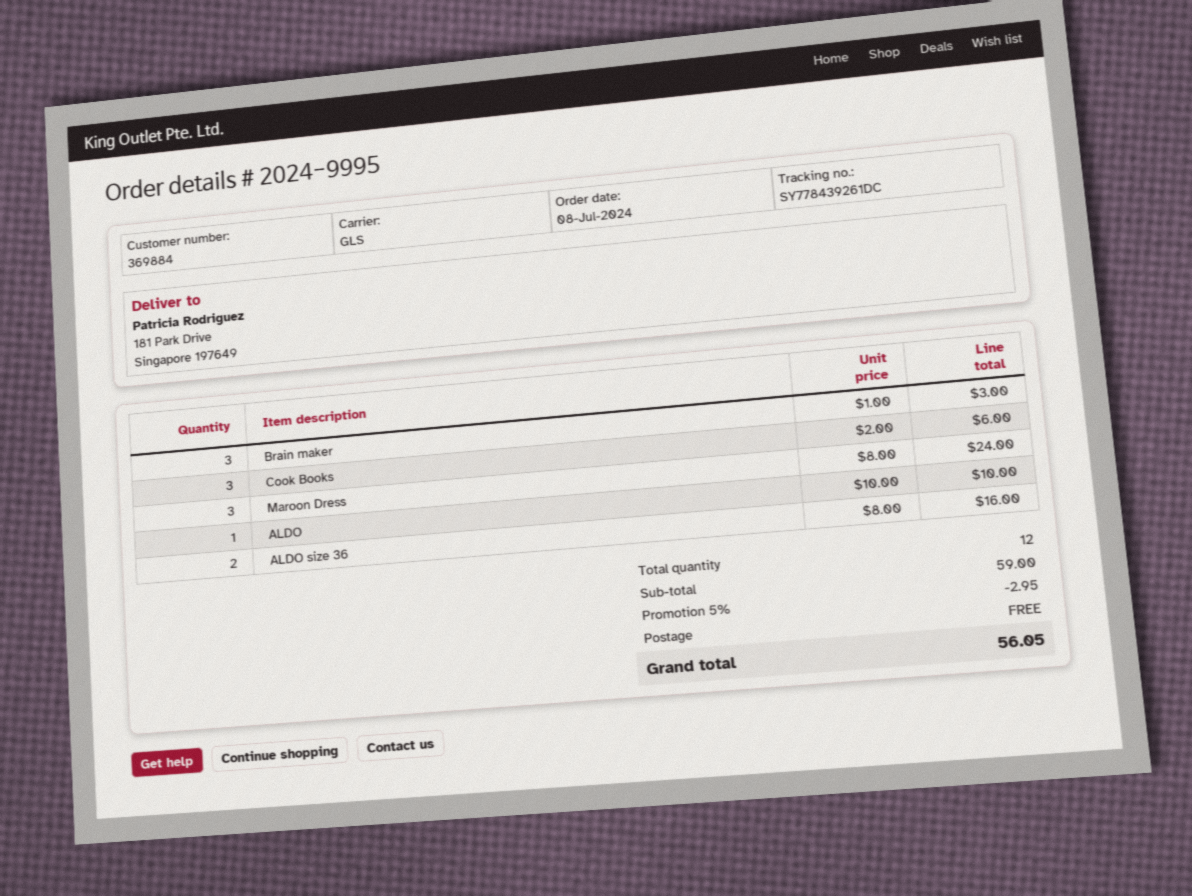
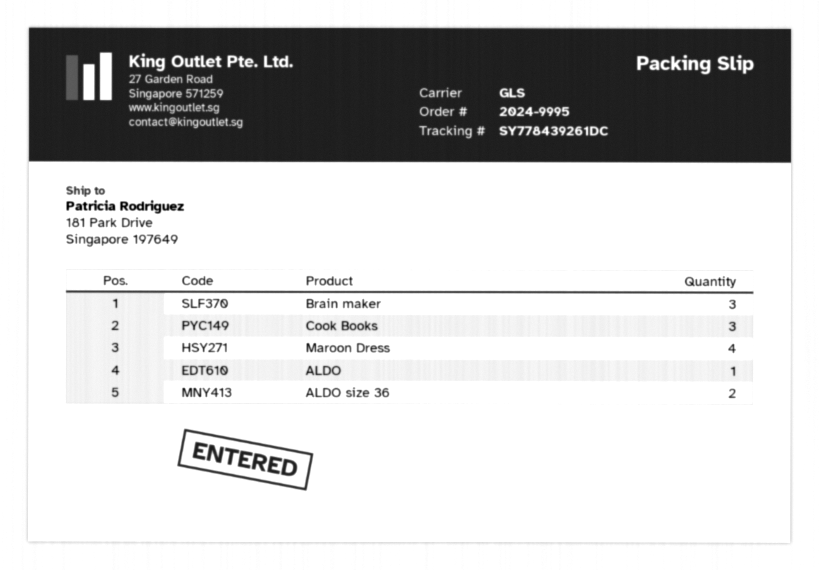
Maroon Dress: 3 -> 4

